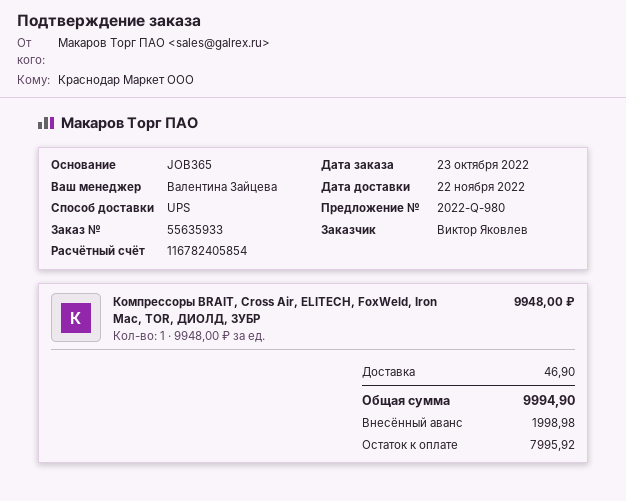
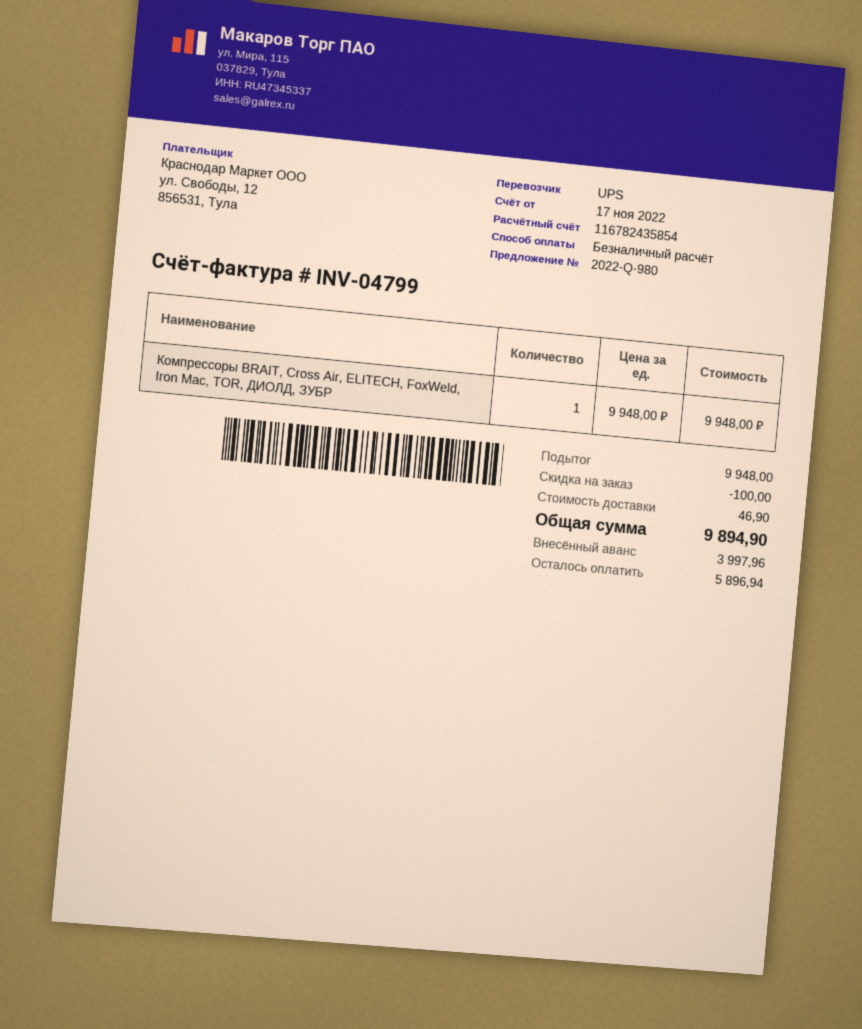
bank account: 116782405854 -> 116782435854
discount: none -> 100.00
total: 9994.90 -> 9894.90
deposit: 1998.98 -> 3997.96
balance: 7995.92 -> 5896.94

